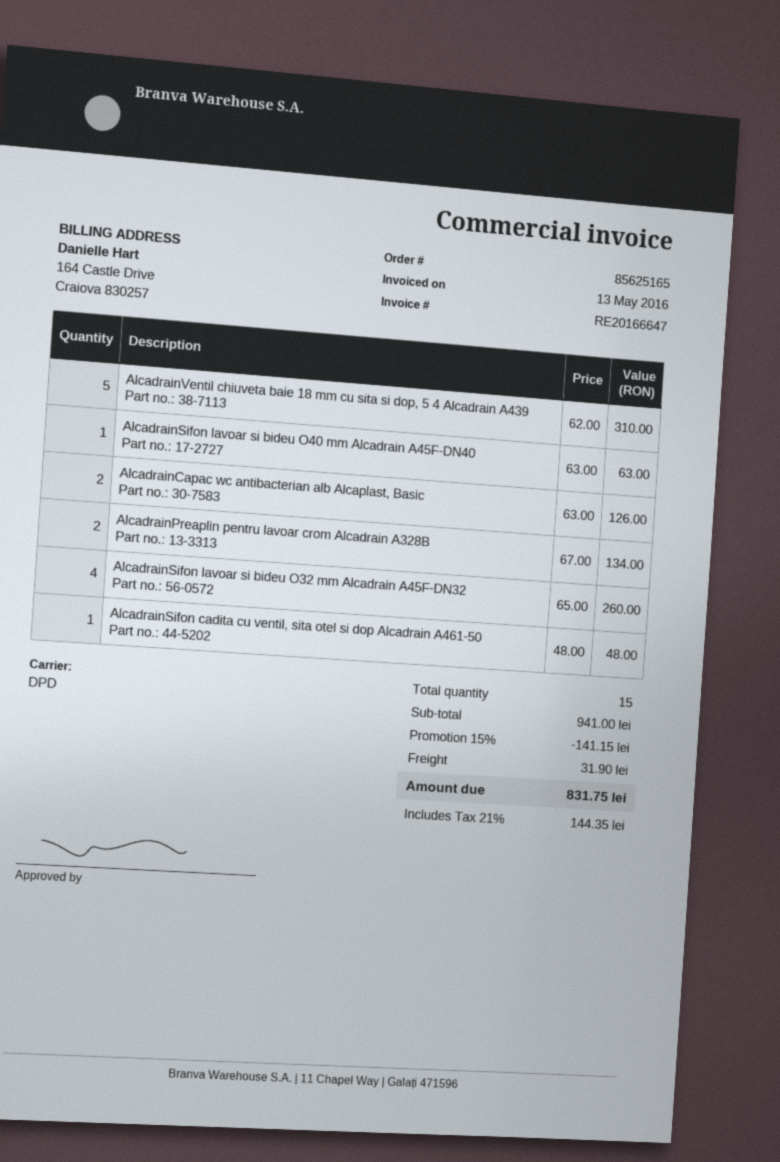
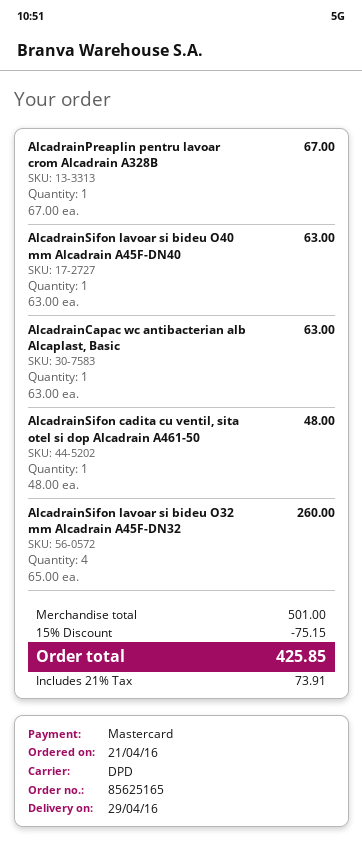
AlcadrainVentil chiuveta baie 18 mm cu sita si dop, 5 4 Alcadrain A439: 5 x 62.00 = 310.00 -> none
AlcadrainCapac wc antibacterian alb Alcaplast, Basic: 2 x 63.00 = 126.00 -> 1 x 63.00 = 63.00
AlcadrainPreaplin pentru lavoar crom Alcadrain A328B: 2 x 67.00 = 134.00 -> 1 x 67.00 = 67.00
subtotal: 941.00 -> 501.00
discount: 15% = 141.15 -> 15% = 75.15
shipping: 31.90 -> none
tax: 21% = 144.35 -> 21% = 73.91
total: 831.75 -> 425.85

